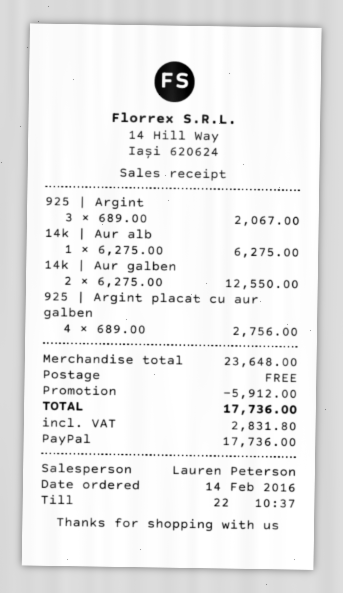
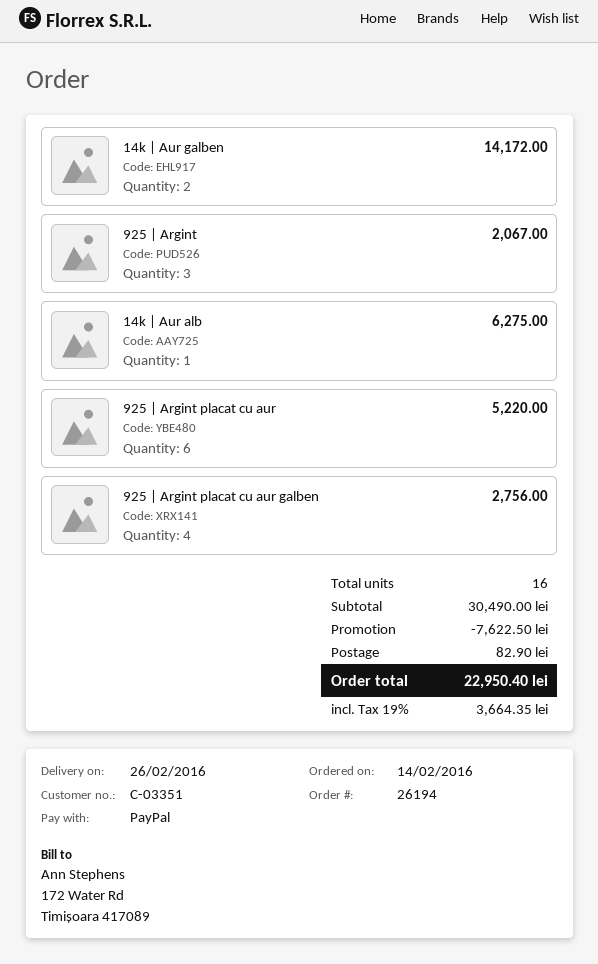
14k | Aur galben: 2 for 12550.00 -> 2 for 14172.00
925 | Argint placat cu aur: none -> 6 for 5220.00
subtotal: 23648.00 -> 30490.00
discount: 5912.00 -> 7622.50
shipping: 0.00 -> 82.90
tax: 2831.80 -> 3664.35
total: 17736.00 -> 22950.40

